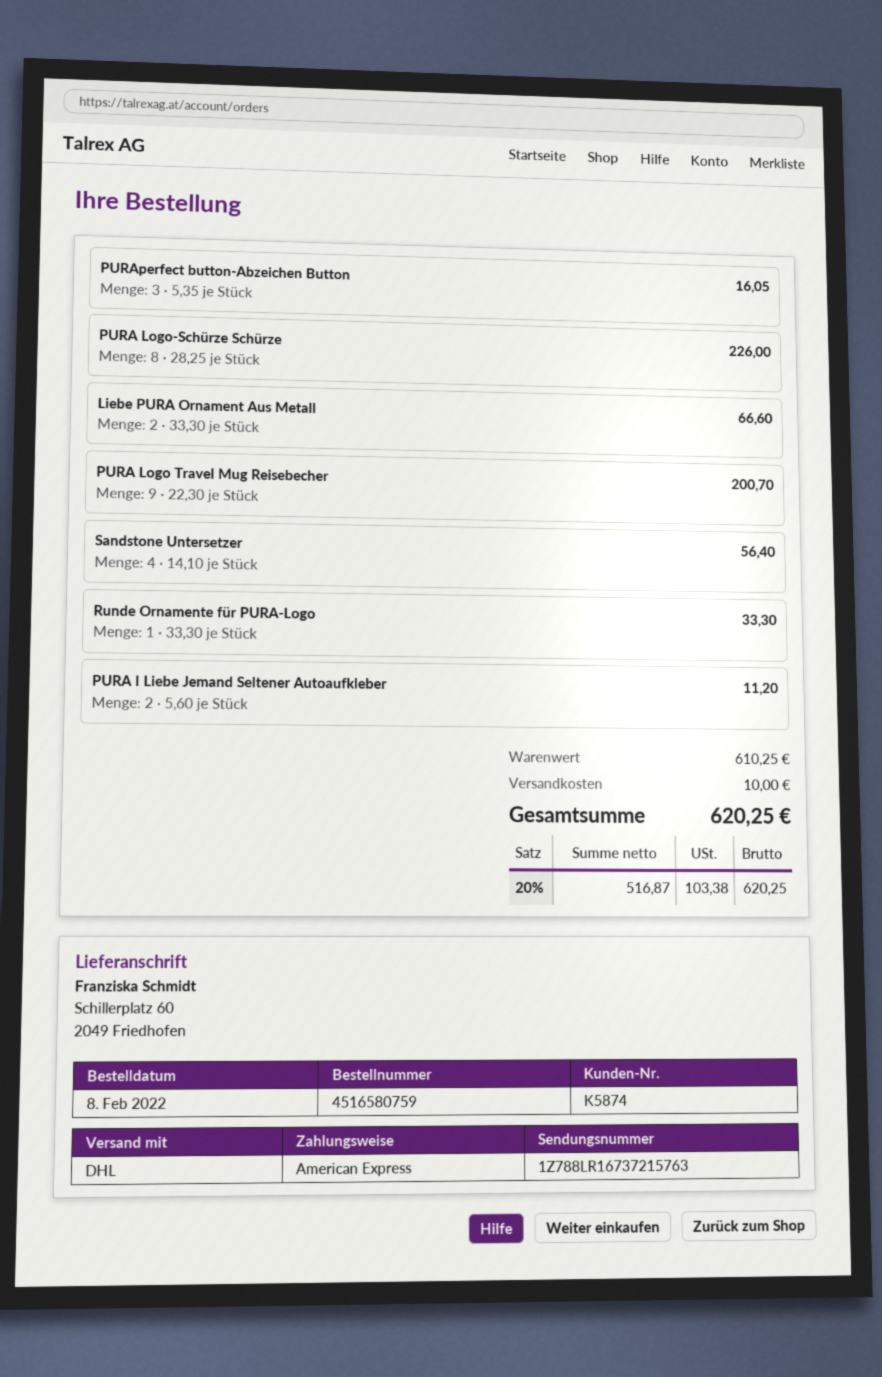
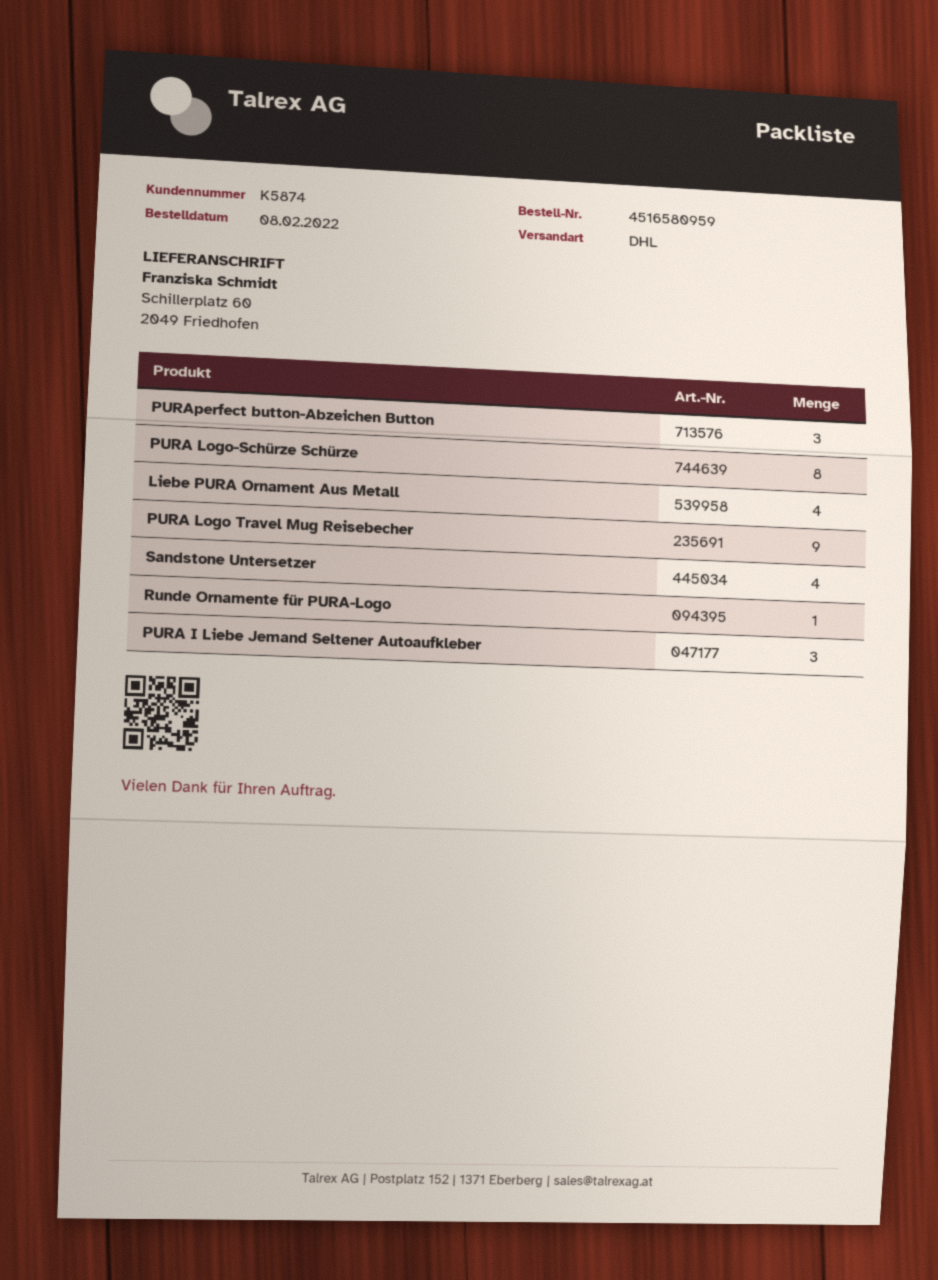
order number: 4516580759 -> 4516580959
Liebe PURA Ornament Aus Metall: 2 -> 4
PURA I Liebe Jemand Seltener Autoaufkleber: 2 -> 3

